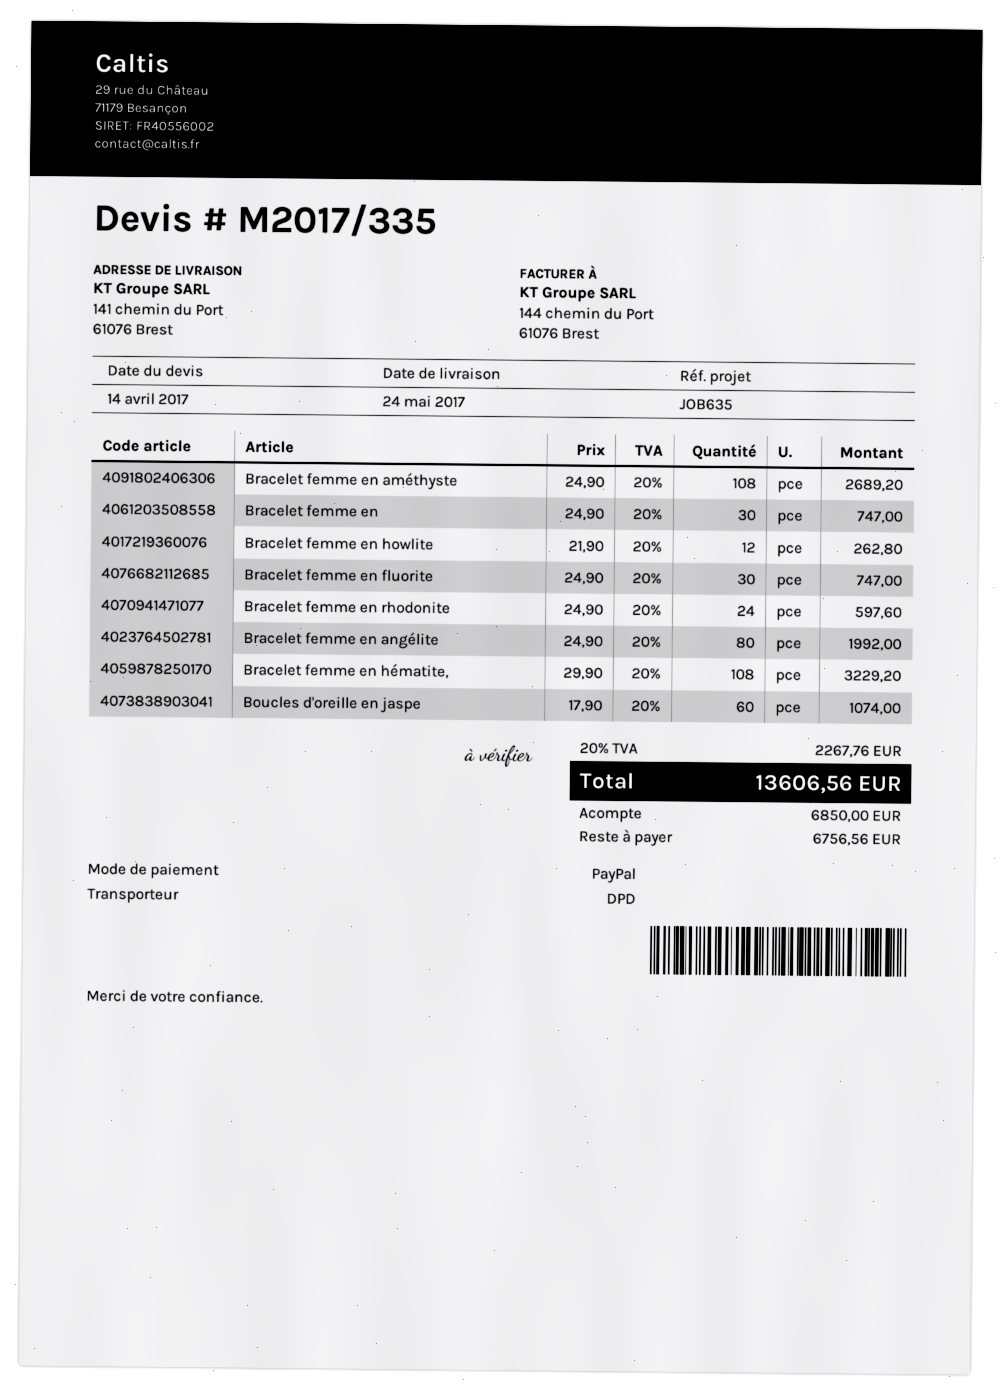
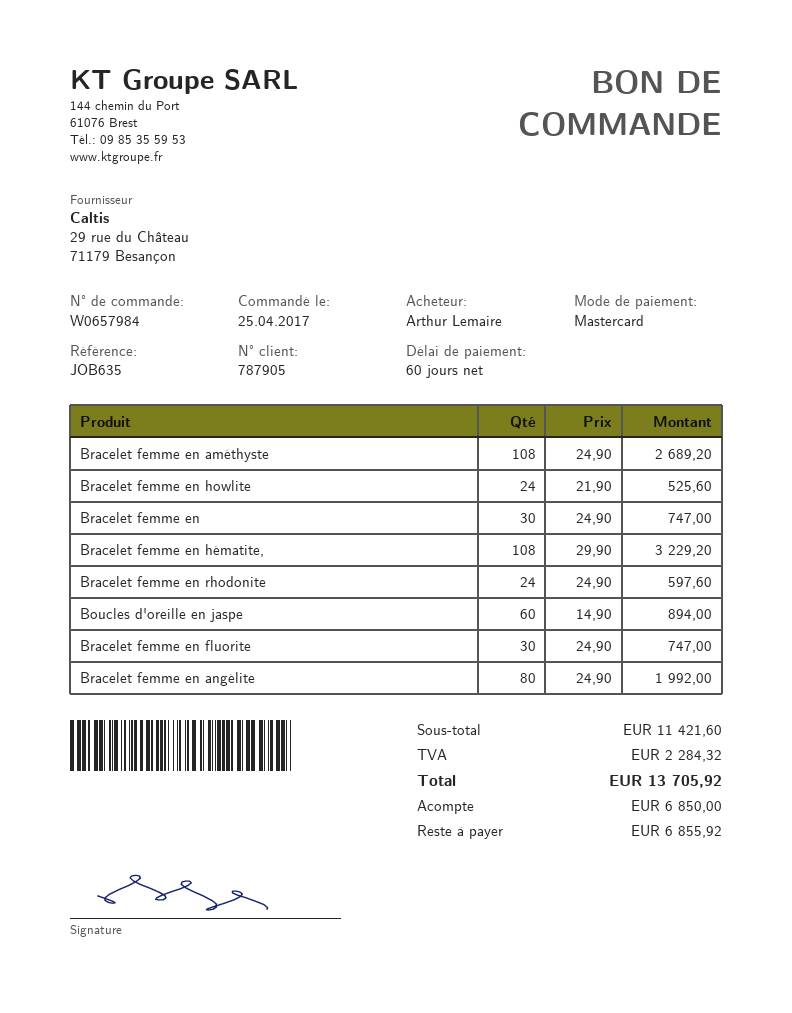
payment method: PayPal -> Mastercard
Bracelet femme en howlite: 12 x 21.90 = 262.80 -> 24 x 21.90 = 525.60
Boucles d'oreille en jaspe: 60 x 17.90 = 1074.00 -> 60 x 14.90 = 894.00
tax: 2267.76 -> 2284.32
total: 13606.56 -> 13705.92
balance: 6756.56 -> 6855.92

